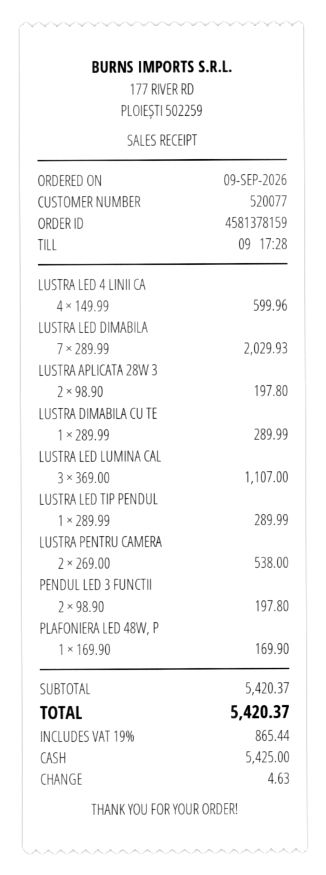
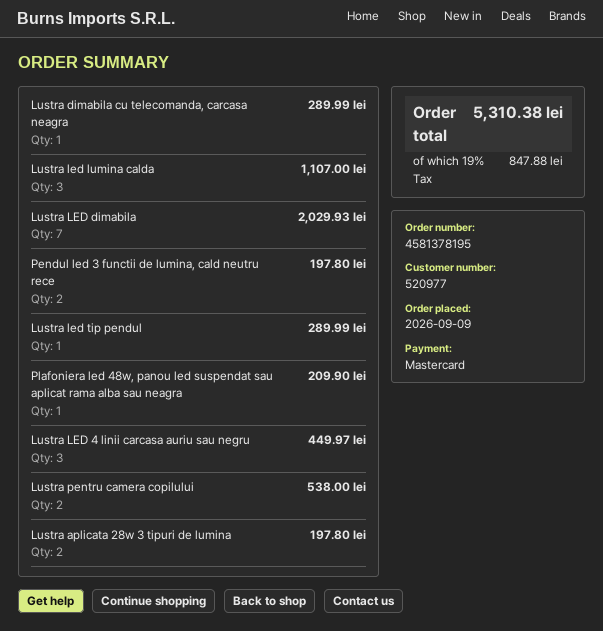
order number: 4581378159 -> 4581378195
customer number: 520077 -> 520977
payment method: cash -> Mastercard
LUSTRA LED 4 LINII CA: 4 for 599.96 -> 3 for 449.97
PLAFONIERA LED 48W, P: 1 for 169.90 -> 1 for 209.90
tax: 19% = 865.44 -> 19% = 847.88
total: 5420.37 -> 5310.38

